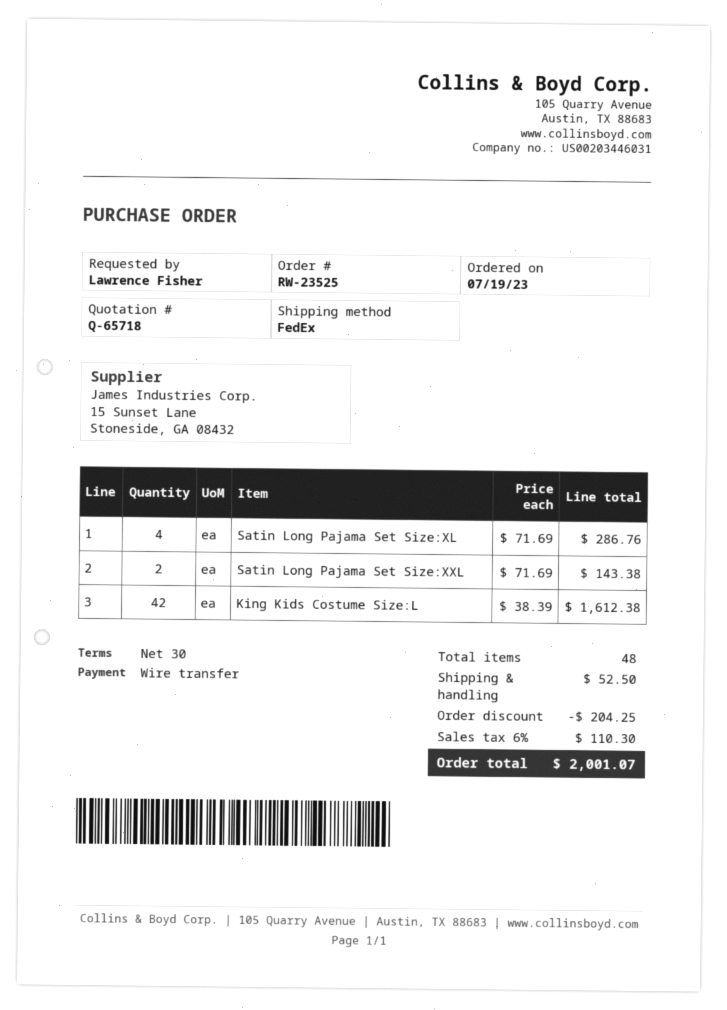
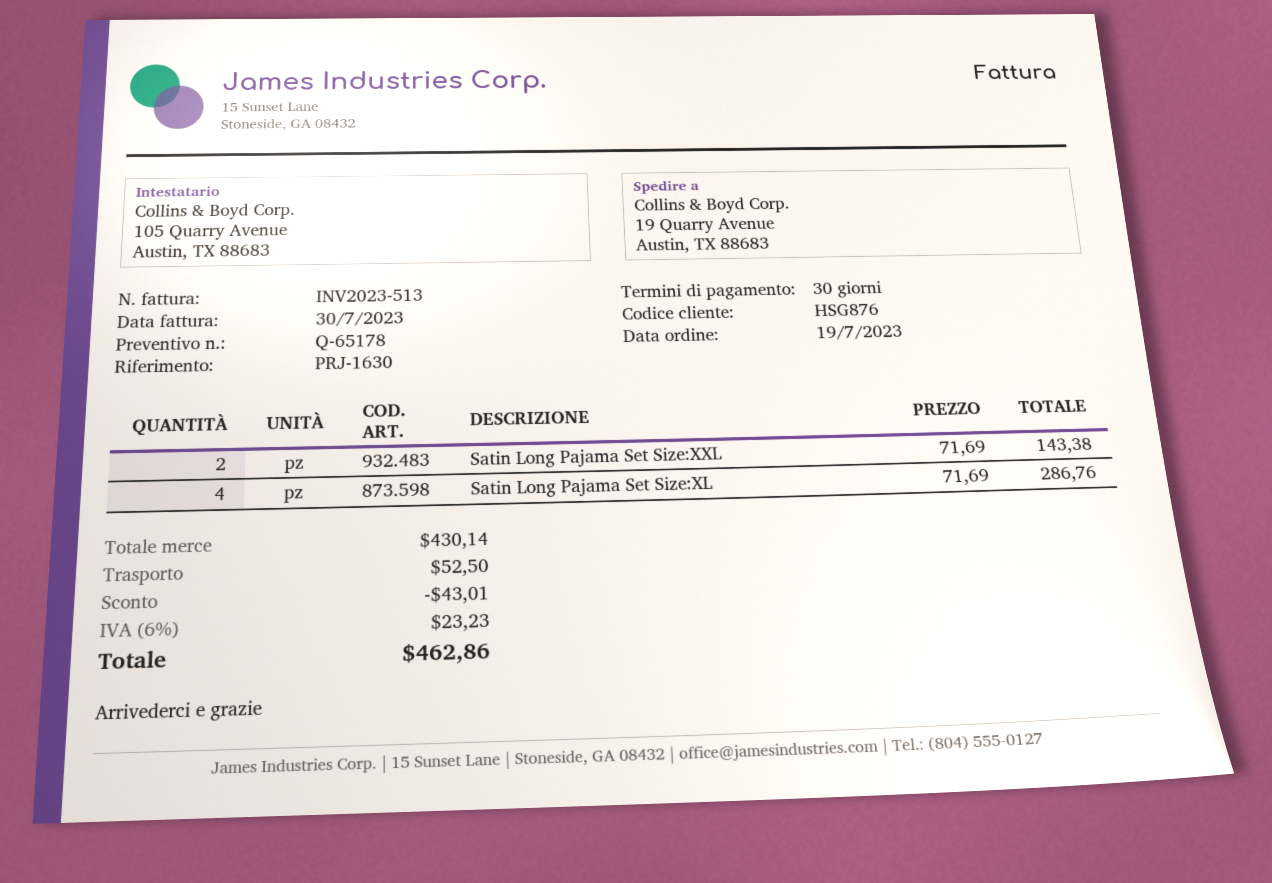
quote number: Q-65718 -> Q-65178
King Kids Costume Size:L: 42 x 38.39 = 1612.38 -> none
discount: 204.25 -> 43.01
tax: 6% = 110.30 -> 6% = 23.23
total: 2001.07 -> 462.86

